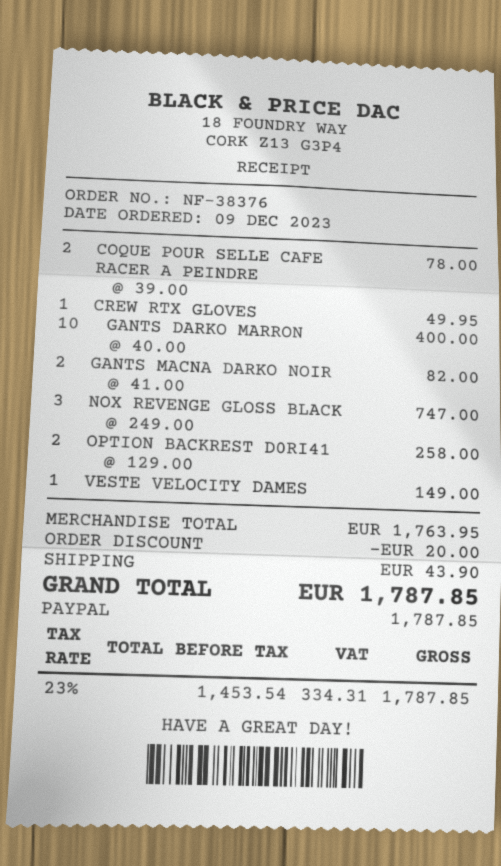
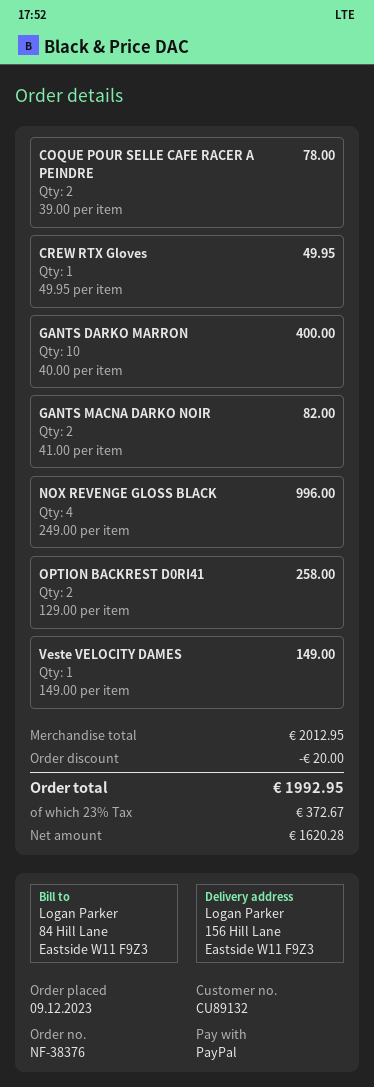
NOX REVENGE GLOSS BLACK: 3 x 249.00 = 747.00 -> 4 x 249.00 = 996.00
subtotal: 1763.95 -> 2012.95
shipping: 43.90 -> none
net: 1453.54 -> 1620.28
tax: 23% = 334.31 -> 23% = 372.67
total: 1787.85 -> 1992.95

